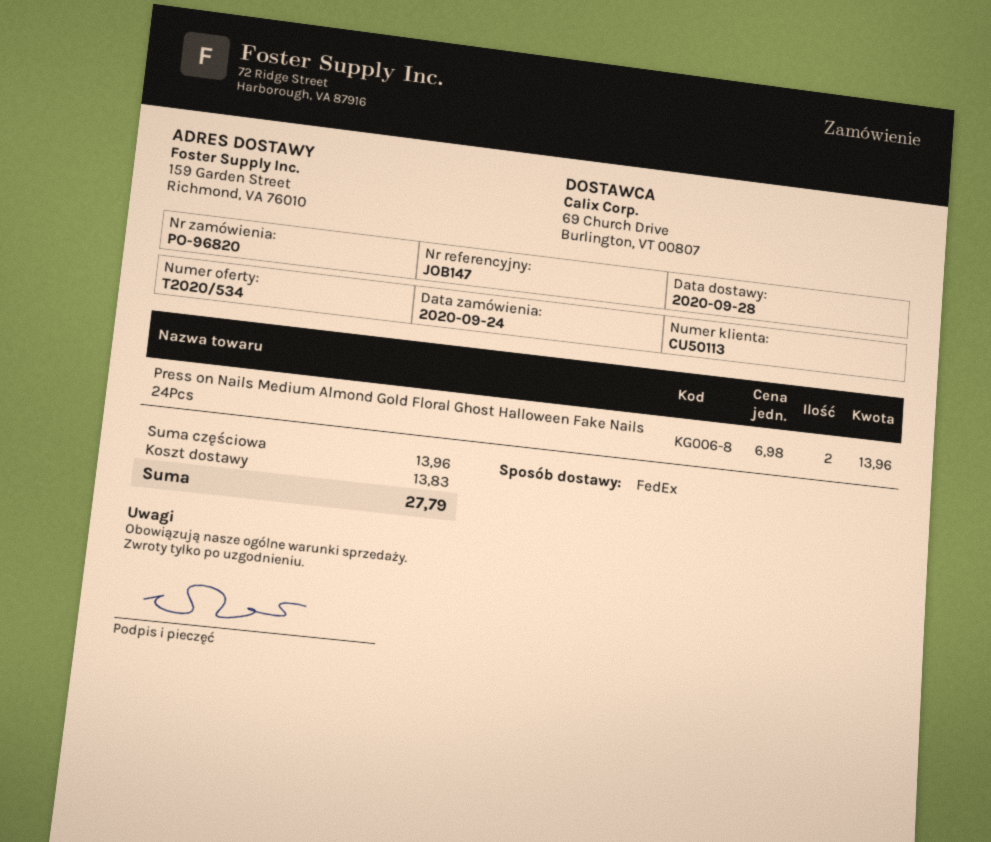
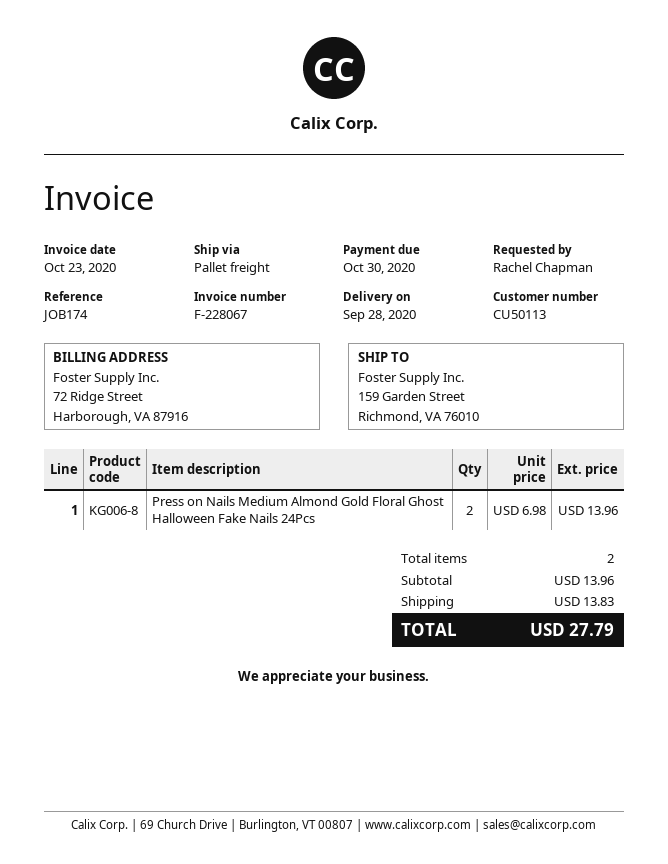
reference: JOB147 -> JOB174
shipping method: FedEx -> pallet freight

